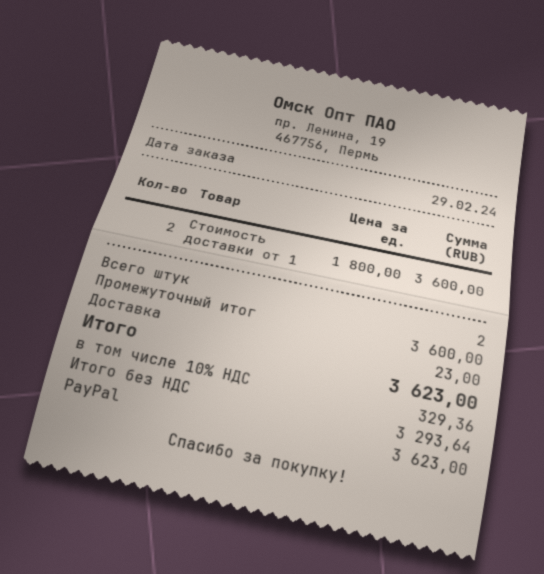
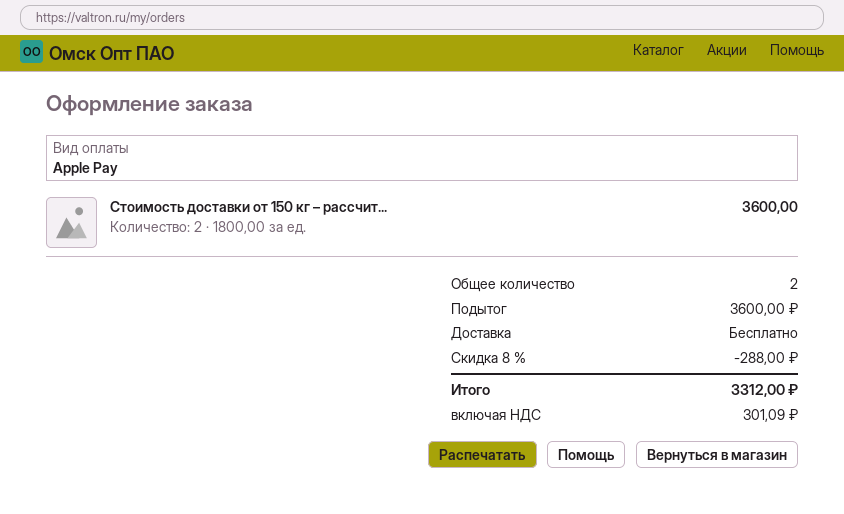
payment method: PayPal -> Apple Pay
discount: none -> 8% = 288.00
shipping: 23.00 -> 0.00
tax: 329.36 -> 301.09
total: 3623.00 -> 3312.00

